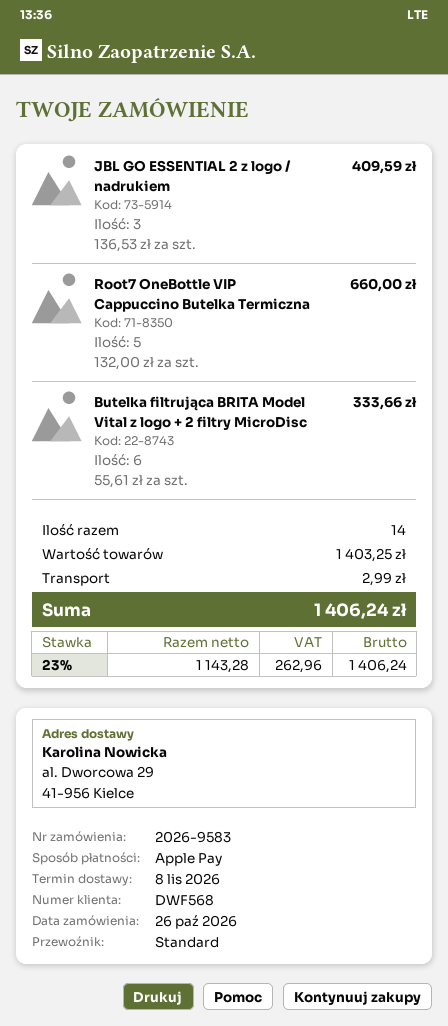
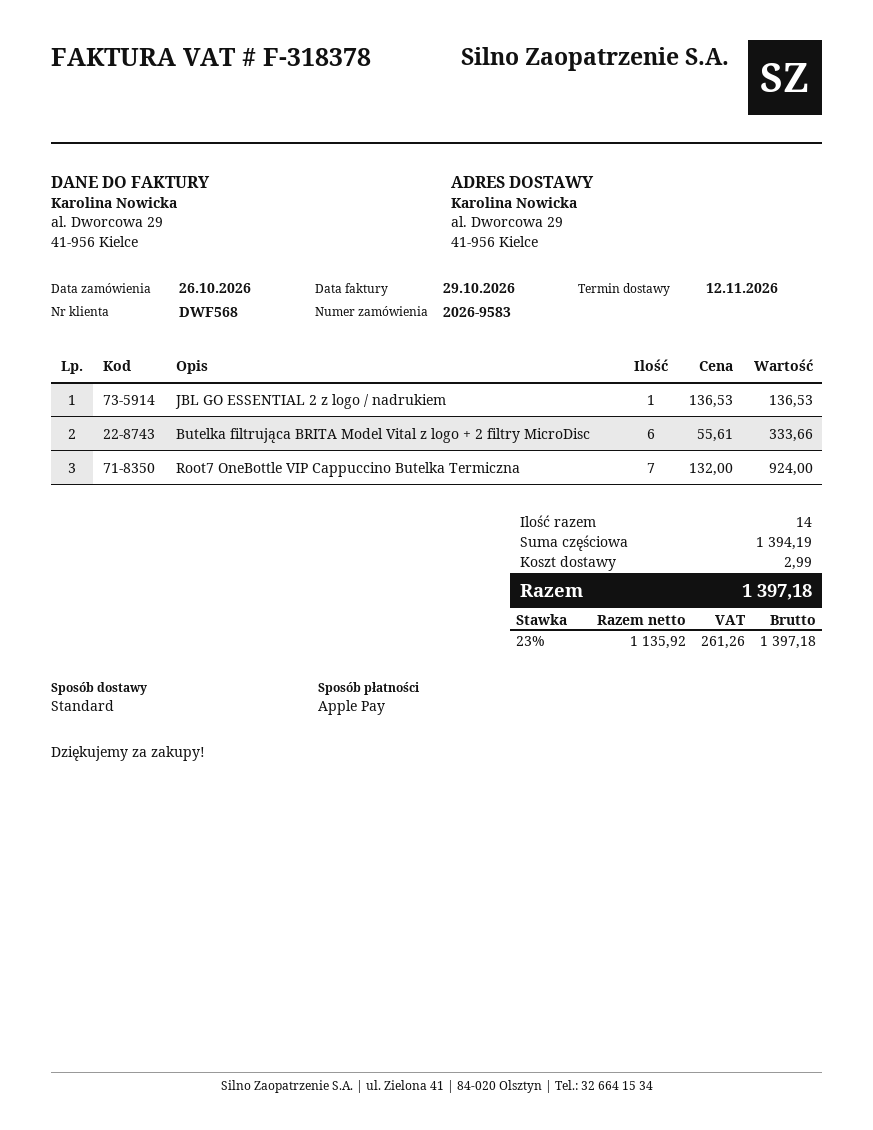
delivery date: 2026-11-08 -> 2026-11-12
JBL GO ESSENTIAL 2 z logo / nadrukiem: 3 x 136.53 = 409.59 -> 1 x 136.53 = 136.53
Root7 OneBottle VIP Cappuccino Butelka Termiczna: 5 x 132.00 = 660.00 -> 7 x 132.00 = 924.00
subtotal: 1403.25 -> 1394.19
net: 1143.28 -> 1135.92
tax: 23% = 262.96 -> 23% = 261.26
total: 1406.24 -> 1397.18

